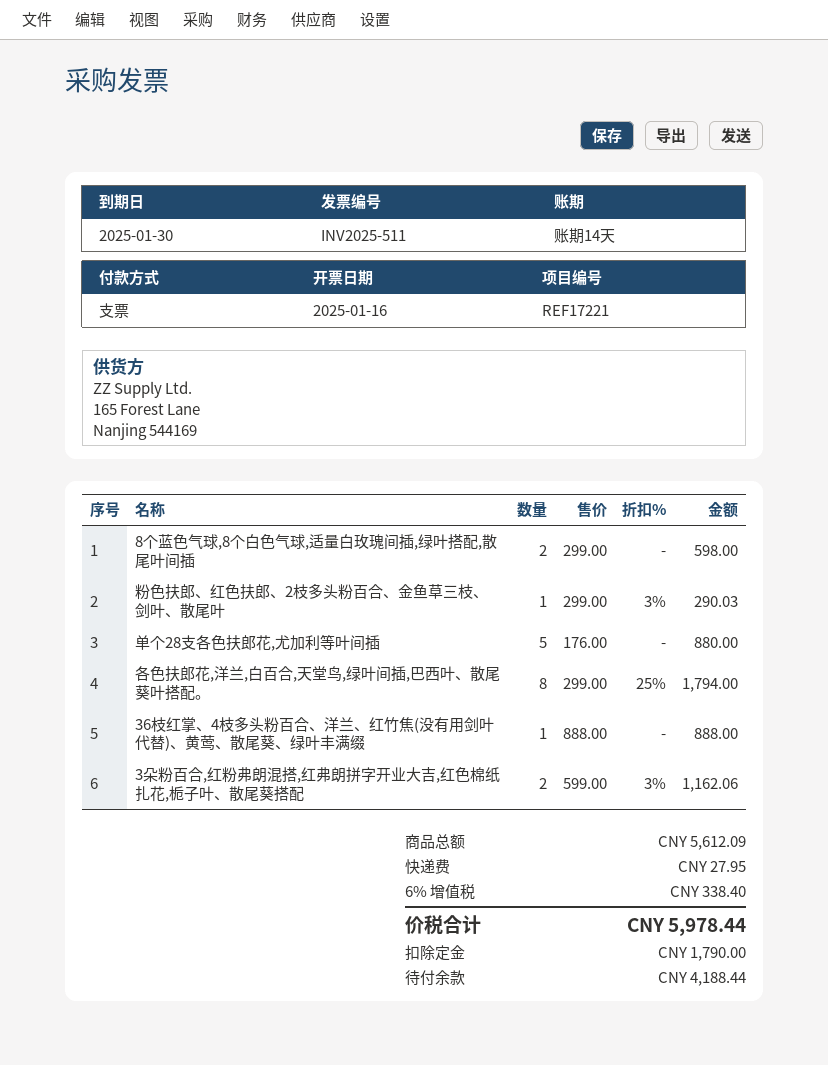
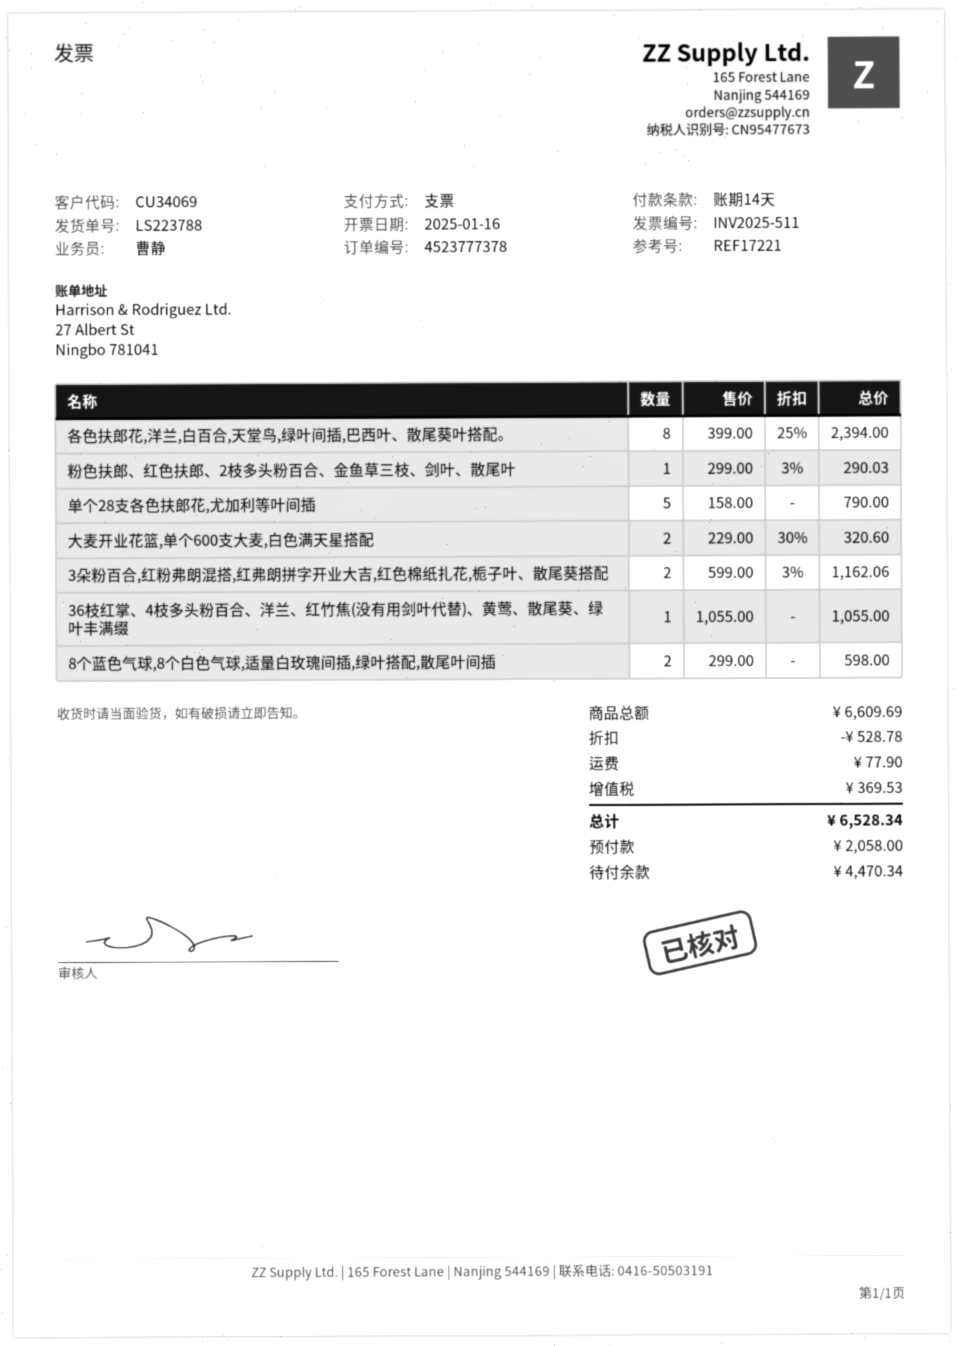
单个28支各色扶郎花,尤加利等叶间插: 5 x 176.00 = 880.00 -> 5 x 158.00 = 790.00
各色扶郎花,洋兰,白百合,天堂鸟,绿叶间插,巴西叶、散尾葵叶搭配。: 8 x 299.00 - 25% = 1794.00 -> 8 x 399.00 - 25% = 2394.00
36枝红掌、4枝多头粉百合、洋兰、红竹焦(没有用剑叶代替)、黄莺、散尾葵、绿叶丰满缀: 1 x 888.00 = 888.00 -> 1 x 1055.00 = 1055.00
大麦开业花篮,单个600支大麦,白色满天星搭配: none -> 2 x 229.00 - 30% = 320.60
subtotal: 5612.09 -> 6609.69
discount: none -> 528.78
shipping: 27.95 -> 77.90
tax: 338.40 -> 369.53
total: 5978.44 -> 6528.34
deposit: 1790.00 -> 2058.00
balance: 4188.44 -> 4470.34

